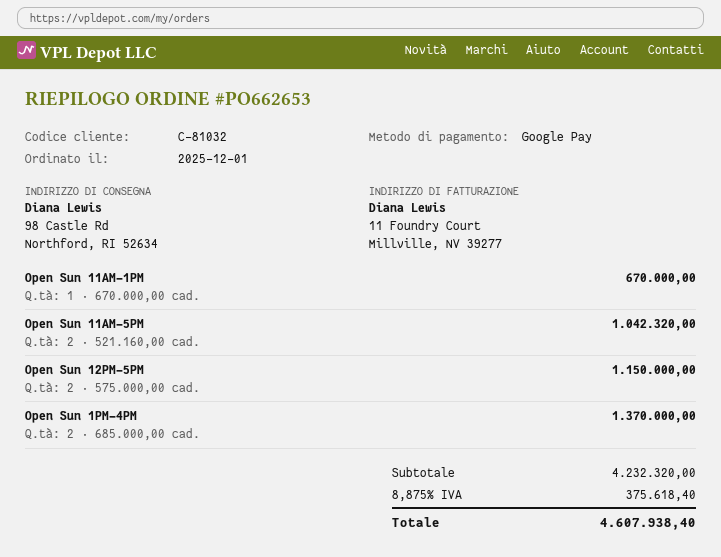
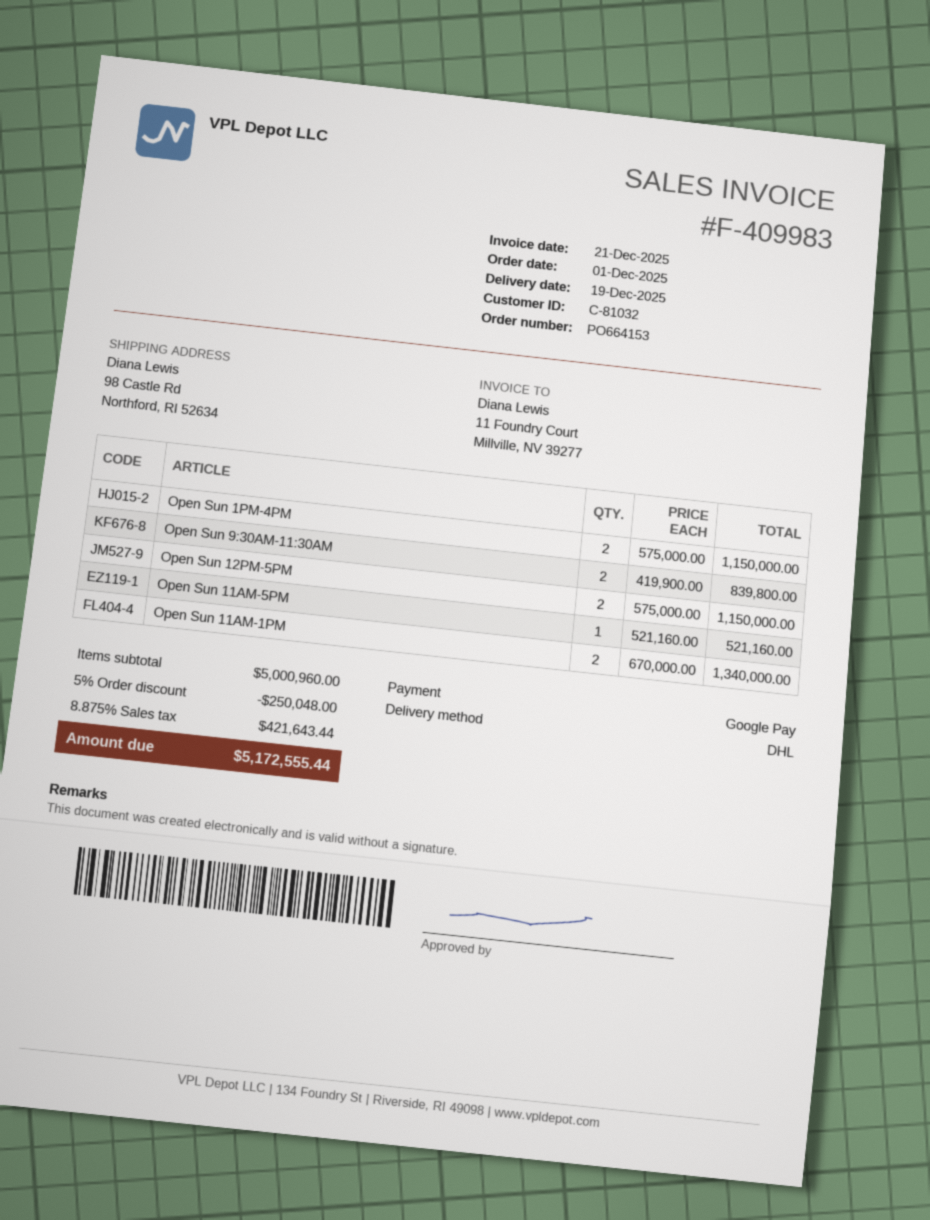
order number: PO662653 -> PO664153
Open Sun 11AM-1PM: 1 x 670000.00 = 670000.00 -> 2 x 670000.00 = 1340000.00
Open Sun 11AM-5PM: 2 x 521160.00 = 1042320.00 -> 1 x 521160.00 = 521160.00
Open Sun 1PM-4PM: 2 x 685000.00 = 1370000.00 -> 2 x 575000.00 = 1150000.00
Open Sun 9:30AM-11:30AM: none -> 2 x 419900.00 = 839800.00
subtotal: 4232320.00 -> 5000960.00
discount: none -> 5% = 250048.00
tax: 8.875% = 375618.40 -> 8.875% = 421643.44
total: 4607938.40 -> 5172555.44

